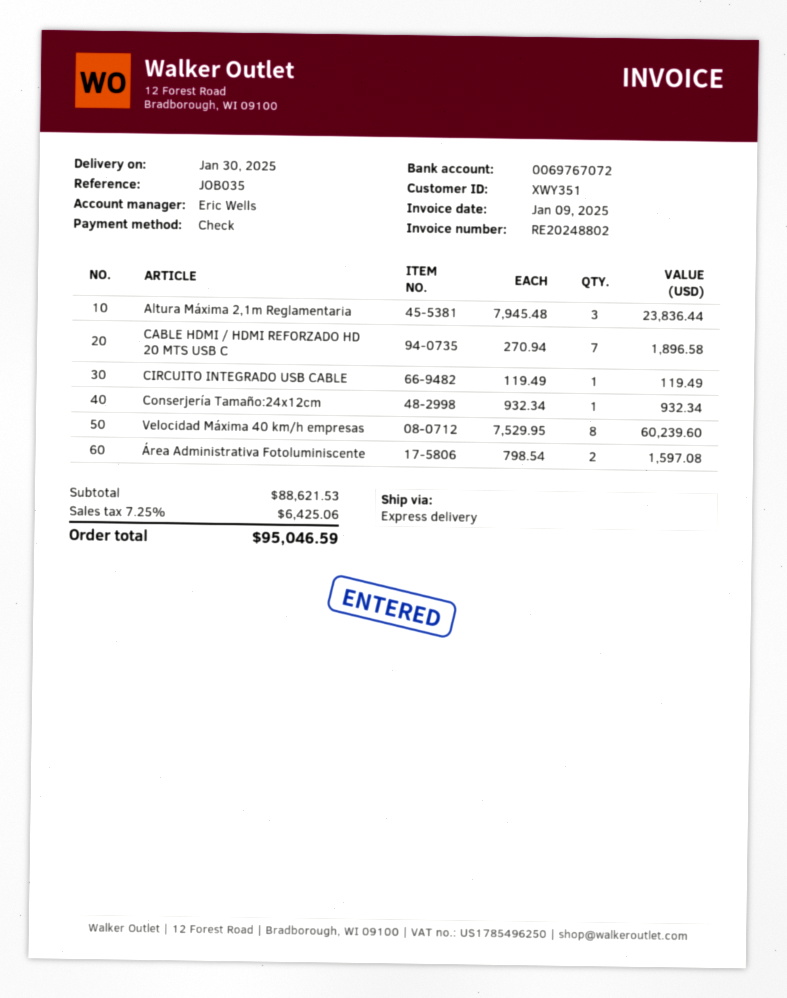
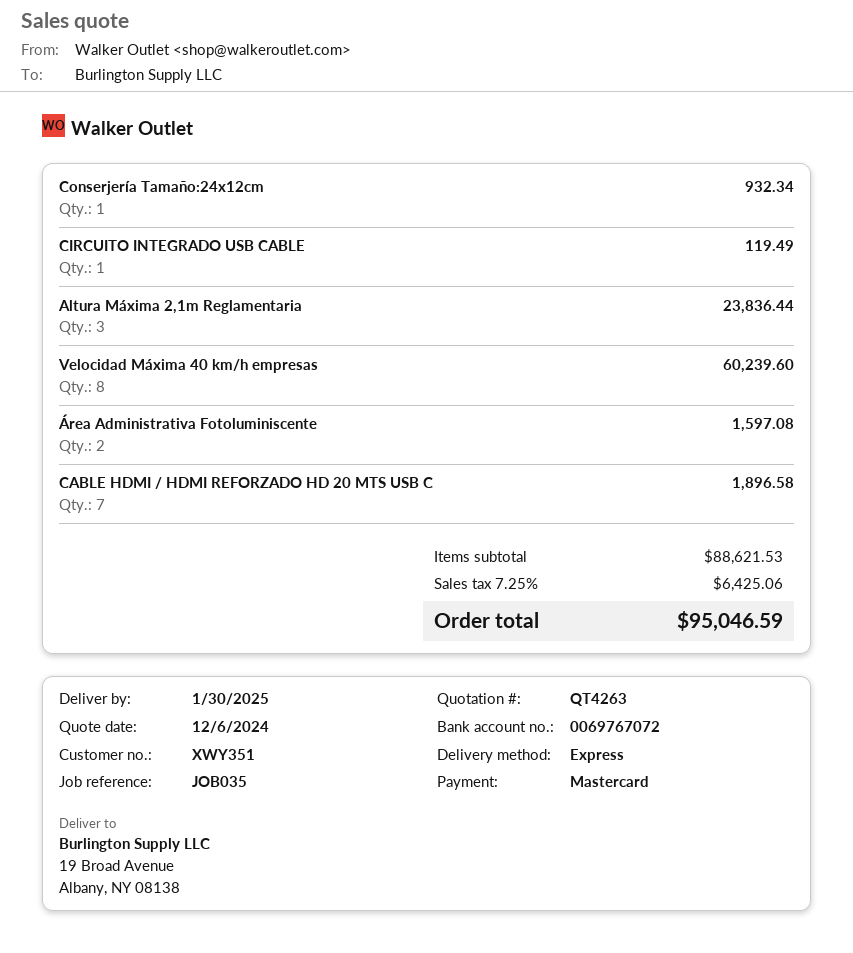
payment method: cheque -> Mastercard

